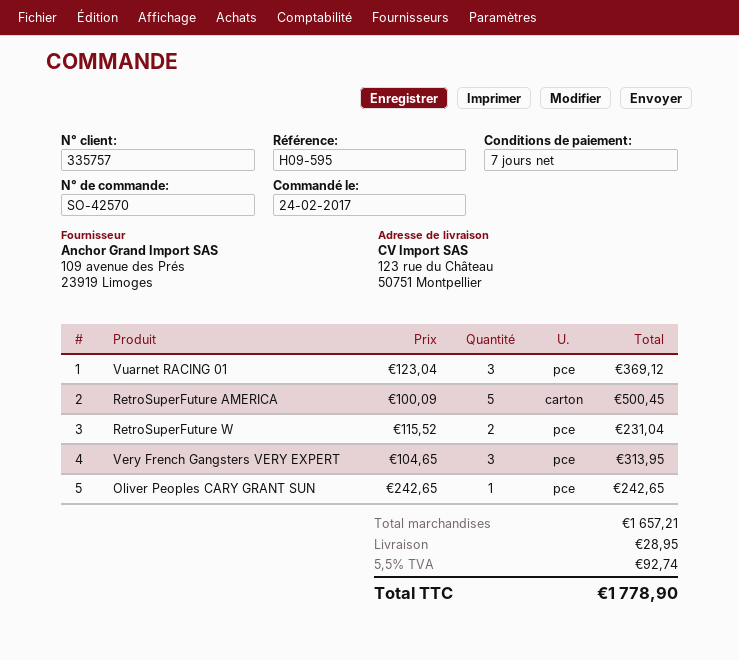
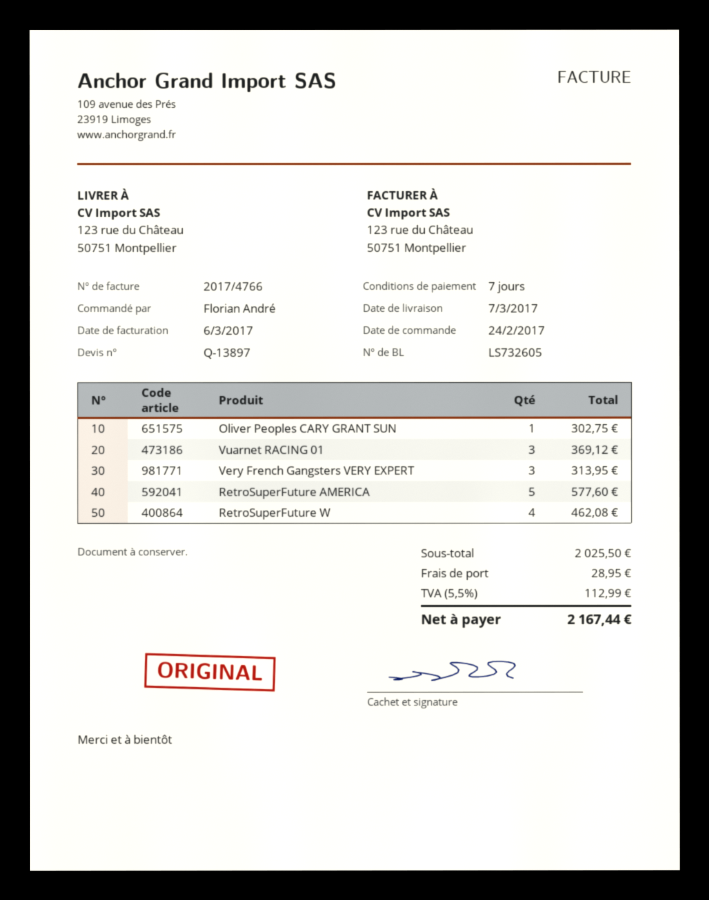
RetroSuperFuture AMERICA: 5 for 500.45 -> 5 for 577.60
RetroSuperFuture W: 2 for 231.04 -> 4 for 462.08
Oliver Peoples CARY GRANT SUN: 1 for 242.65 -> 1 for 302.75
subtotal: 1657.21 -> 2025.50
tax: 5.5% = 92.74 -> 5.5% = 112.99
total: 1778.90 -> 2167.44

